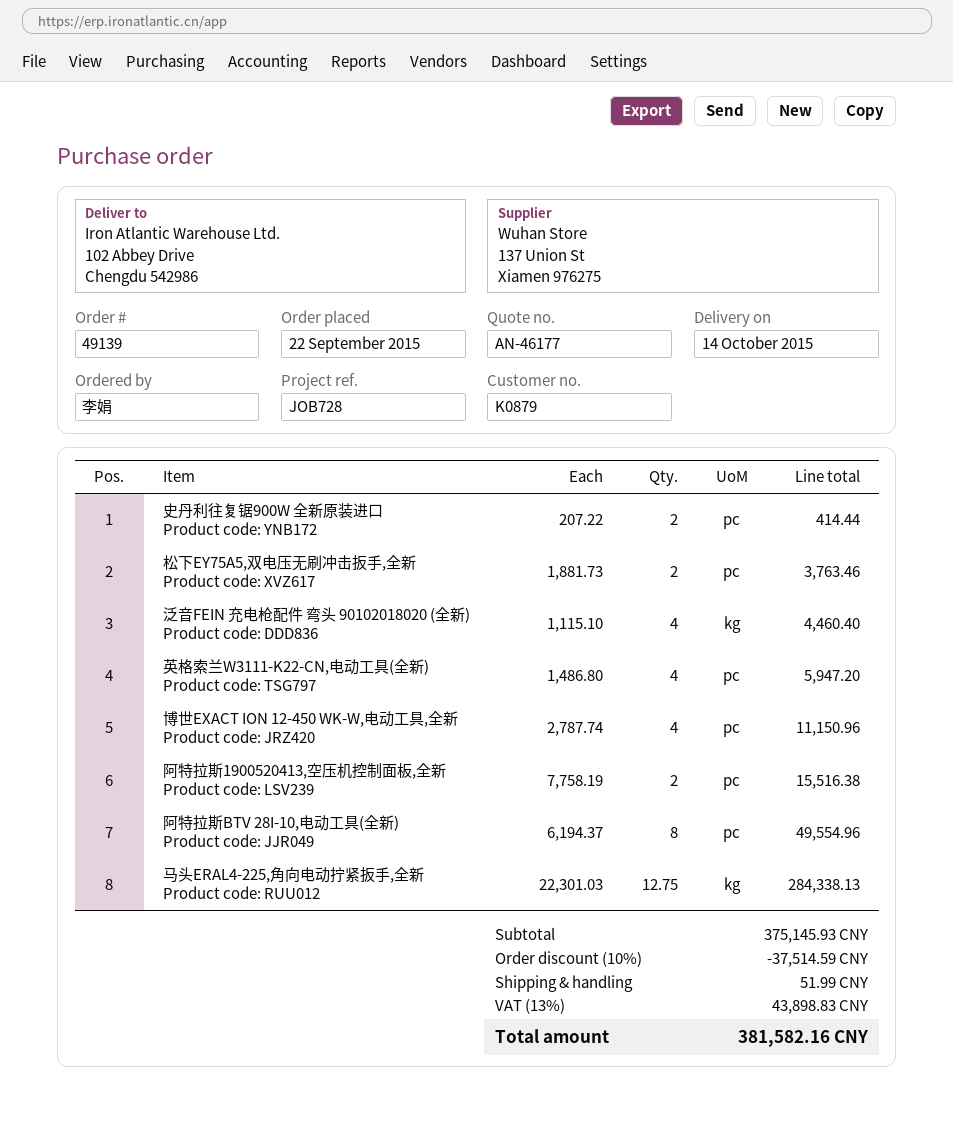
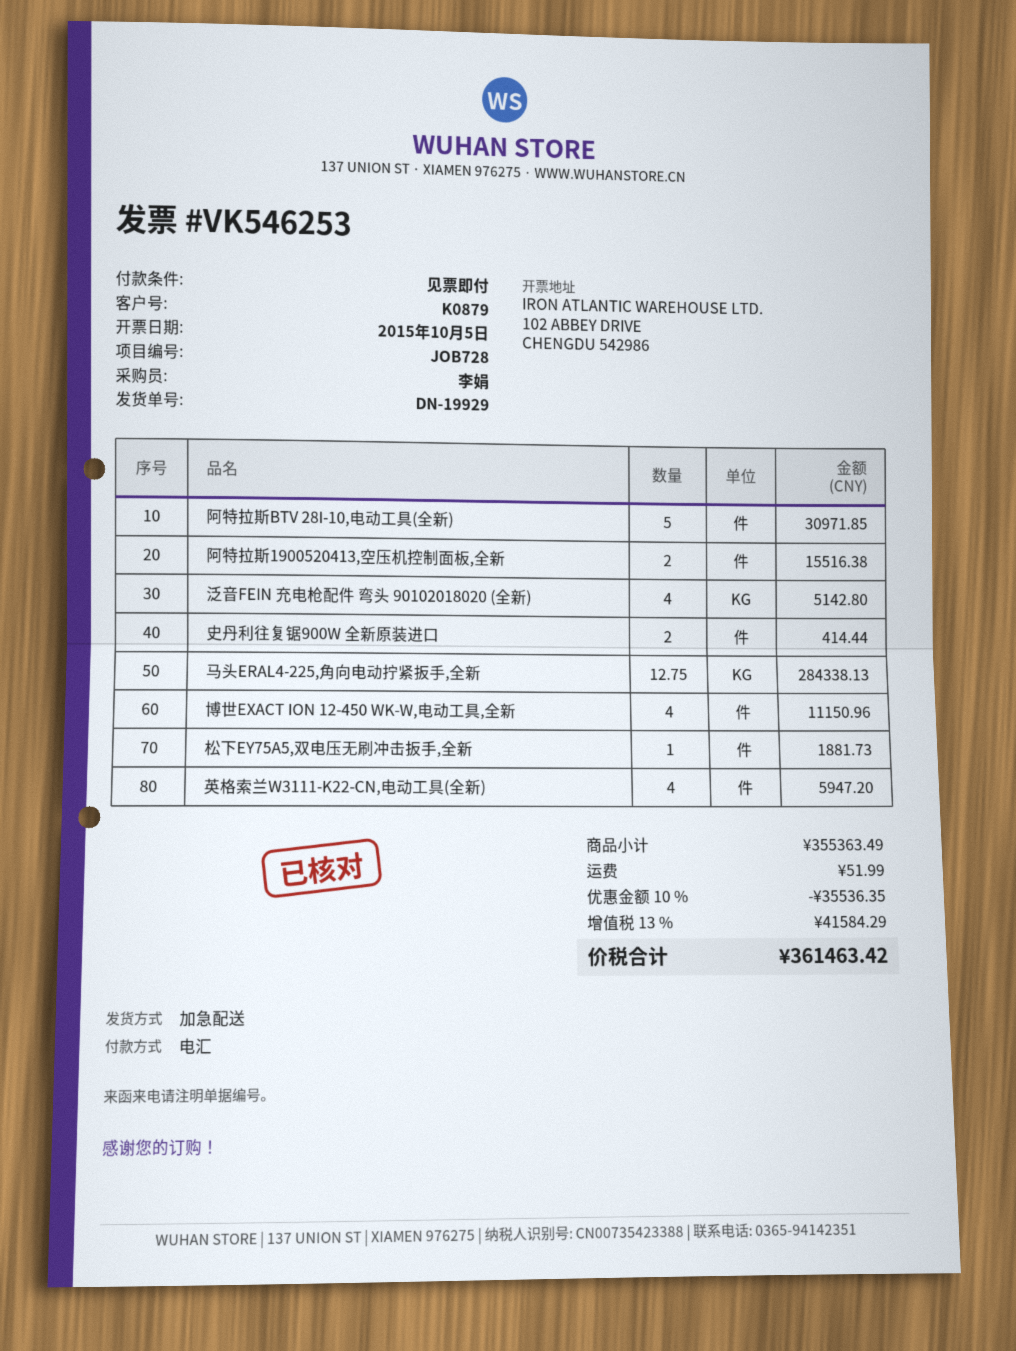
松下EY75A5,双电压无刷冲击扳手,全新: 2 for 3763.46 -> 1 for 1881.73
泛音FEIN 充电枪配件 弯头 90102018020 (全新): 4 for 4460.40 -> 4 for 5142.80
阿特拉斯BTV 28I-10,电动工具(全新): 8 for 49554.96 -> 5 for 30971.85
subtotal: 375145.93 -> 355363.49
discount: 10% = 37514.59 -> 10% = 35536.35
tax: 13% = 43898.83 -> 13% = 41584.29
total: 381582.16 -> 361463.42

